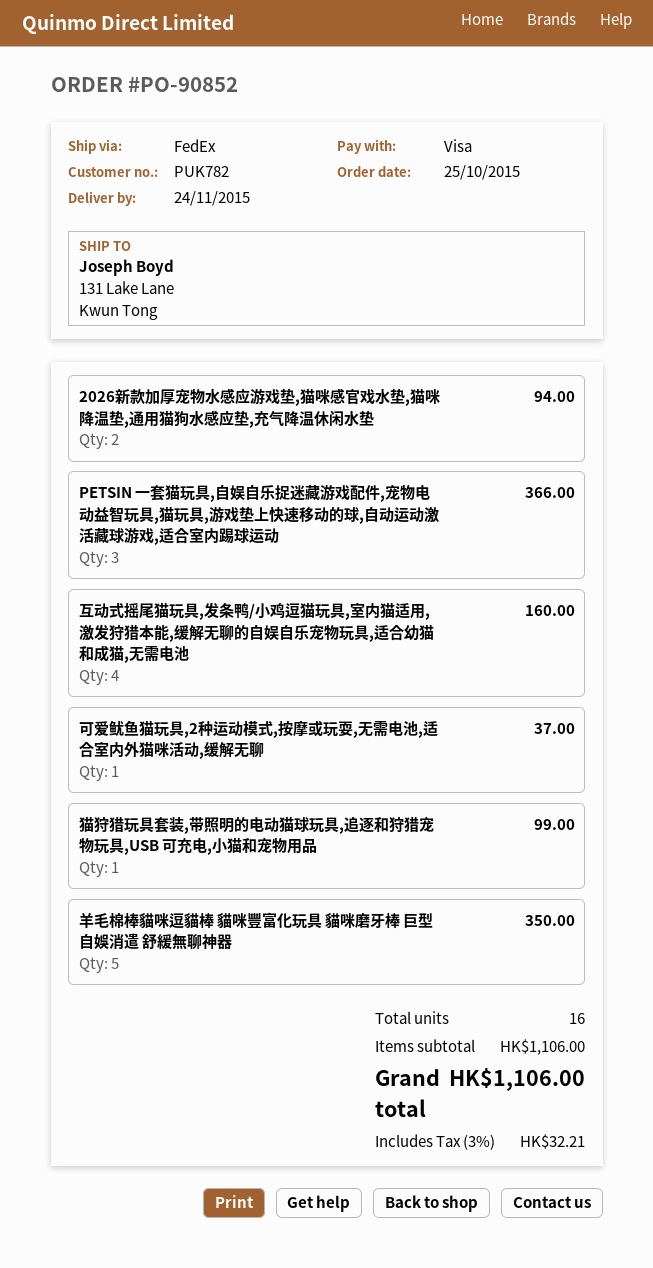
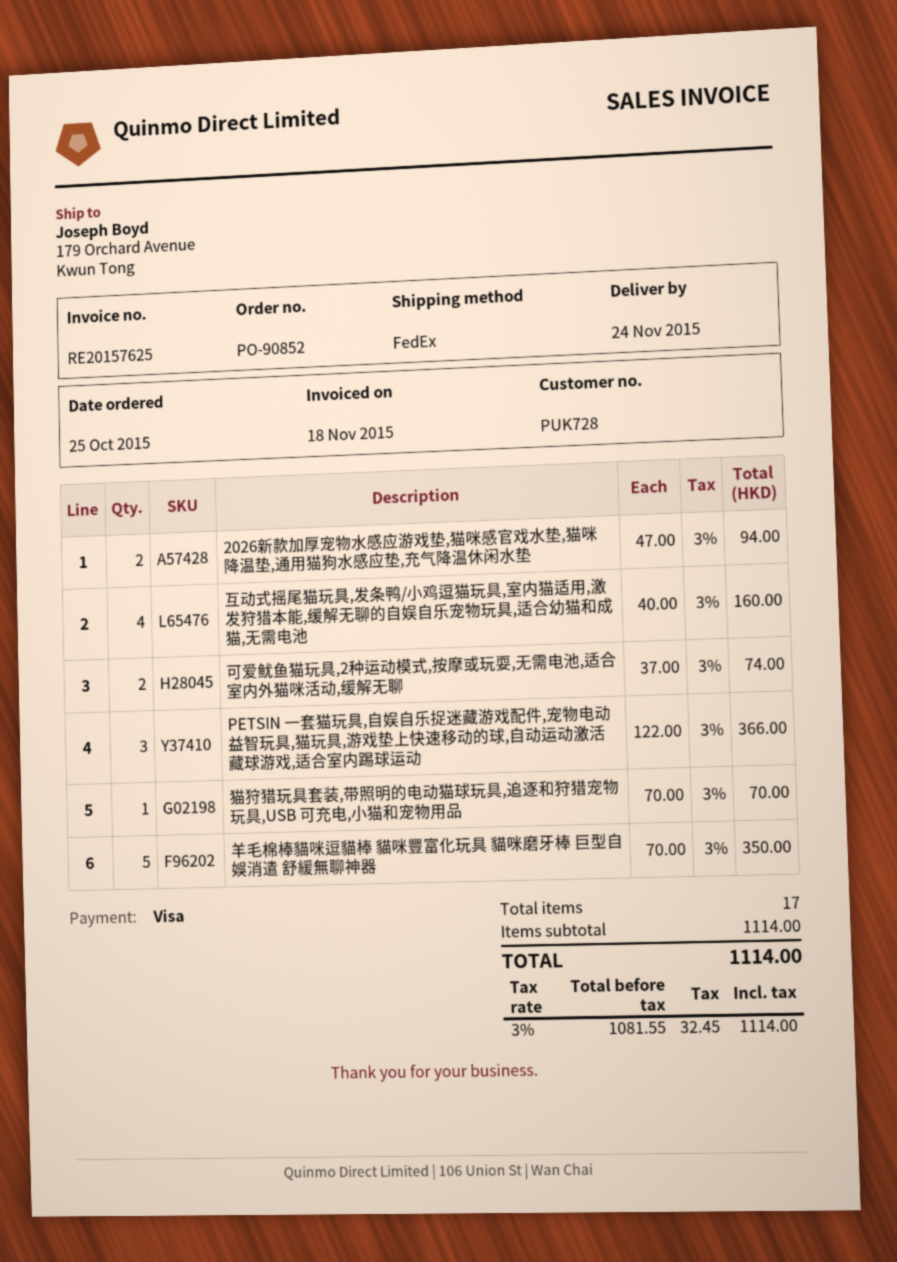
customer number: PUK782 -> PUK728
ship to: 131 Lake Lane, Kwun Tong -> 179 Orchard Avenue, Kwun Tong
可爱鱿鱼猫玩具,2种运动模式,按摩或玩耍,无需电池,适合室内外猫咪活动,缓解无聊: 1 for 37.00 -> 2 for 74.00
猫狩猎玩具套装,带照明的电动猫球玩具,追逐和狩猎宠物玩具,USB 可充电,小猫和宠物用品: 1 for 99.00 -> 1 for 70.00
total quantity: 16 -> 17
subtotal: 1106.00 -> 1114.00
tax: 3% = 32.21 -> 3% = 32.45
total: 1106.00 -> 1114.00

